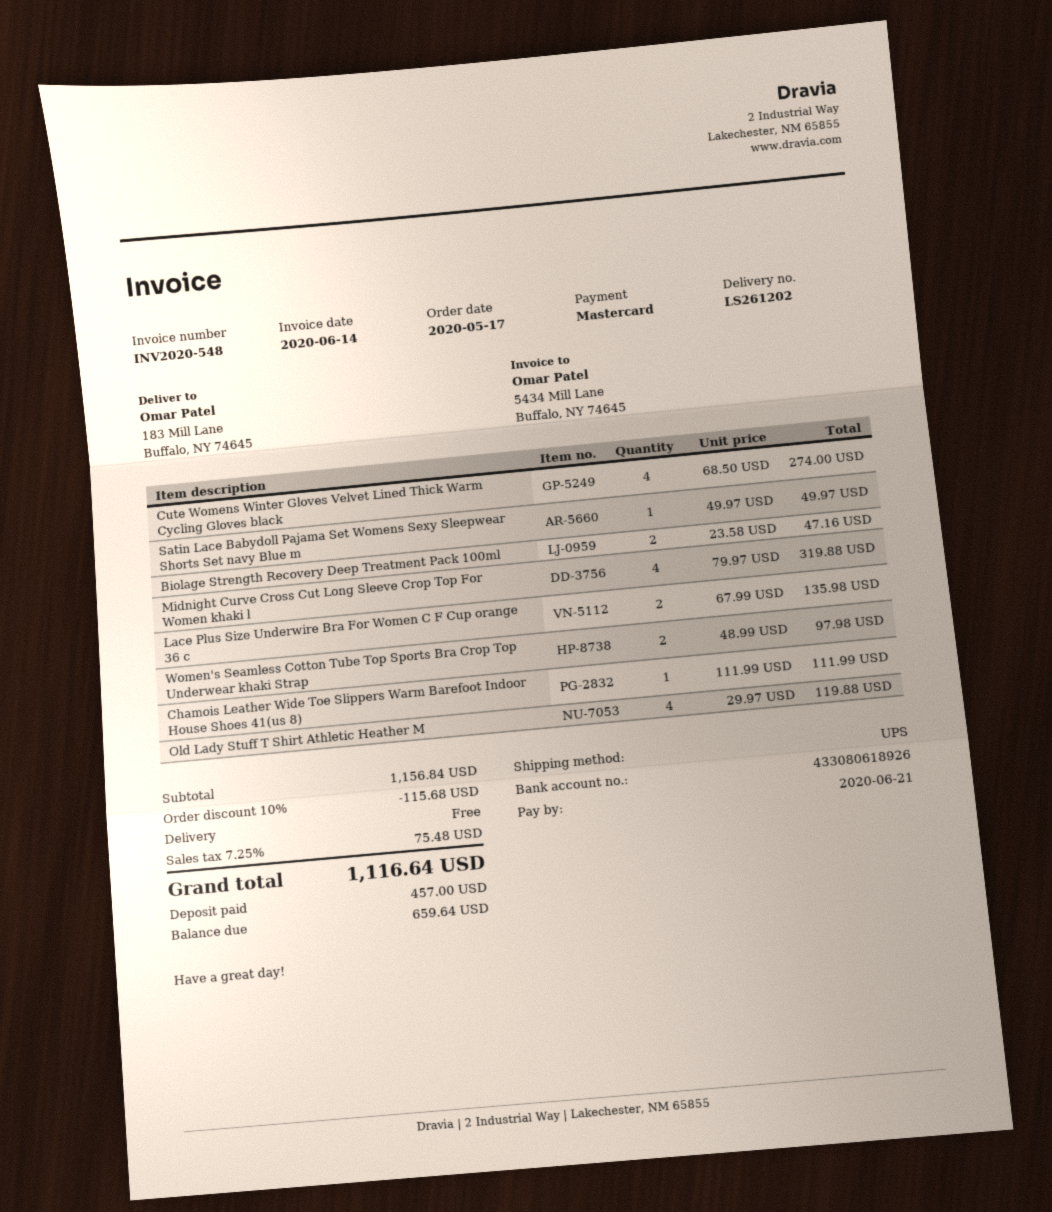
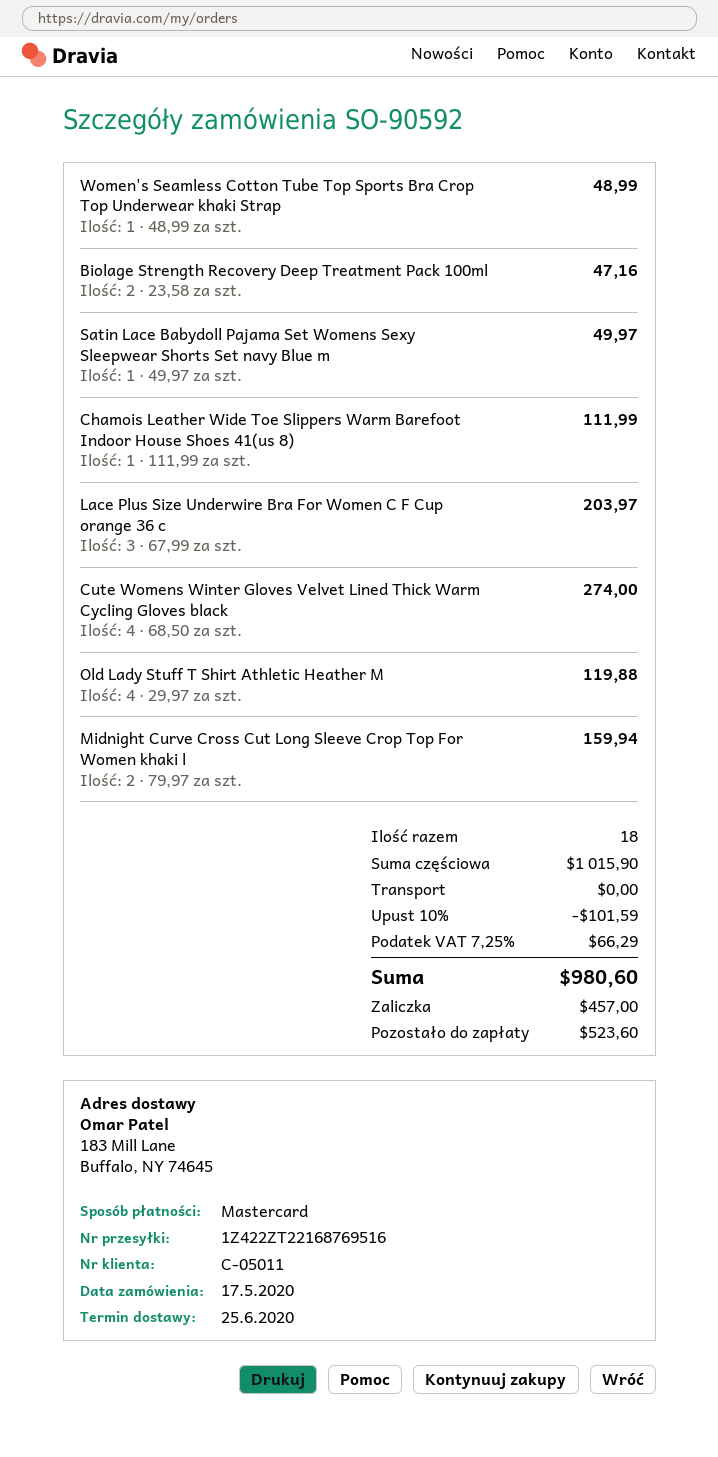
Midnight Curve Cross Cut Long Sleeve Crop Top For Women khaki l: 4 x 79.97 = 319.88 -> 2 x 79.97 = 159.94
Lace Plus Size Underwire Bra For Women C F Cup orange 36 c: 2 x 67.99 = 135.98 -> 3 x 67.99 = 203.97
Women's Seamless Cotton Tube Top Sports Bra Crop Top Underwear khaki Strap: 2 x 48.99 = 97.98 -> 1 x 48.99 = 48.99
subtotal: 1156.84 -> 1015.90
discount: 10% = 115.68 -> 10% = 101.59
tax: 7.25% = 75.48 -> 7.25% = 66.29
total: 1116.64 -> 980.60
balance: 659.64 -> 523.60

